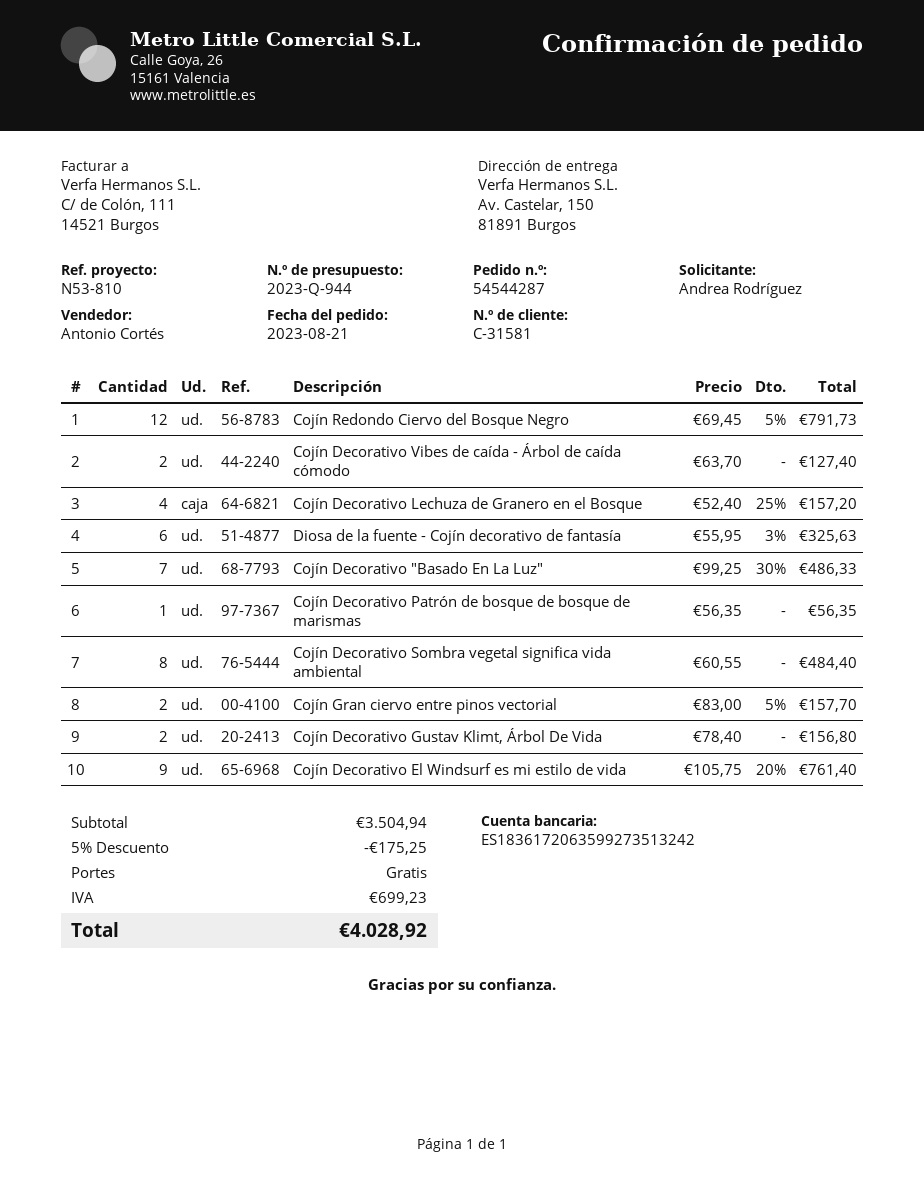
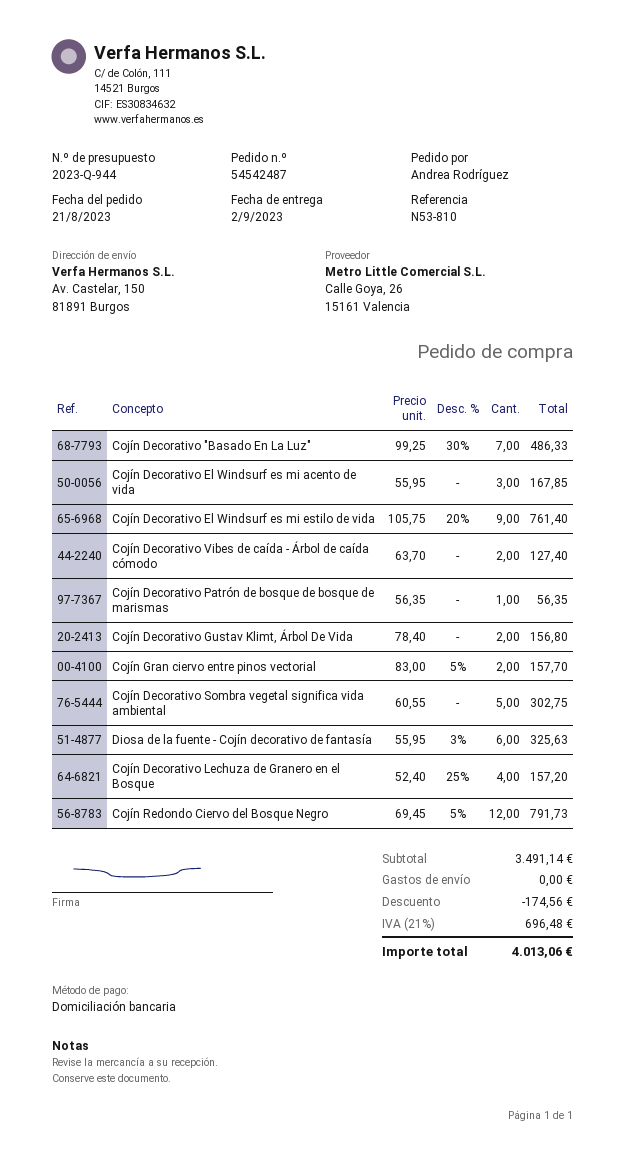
order number: 54544287 -> 54542487
Cojín Decorativo Sombra vegetal significa vida ambiental: 8 x 60.55 = 484.40 -> 5 x 60.55 = 302.75
Cojín Decorativo El Windsurf es mi acento de vida: none -> 3 x 55.95 = 167.85
subtotal: 3504.94 -> 3491.14
discount: 175.25 -> 174.56
tax: 699.23 -> 696.48
total: 4028.92 -> 4013.06

